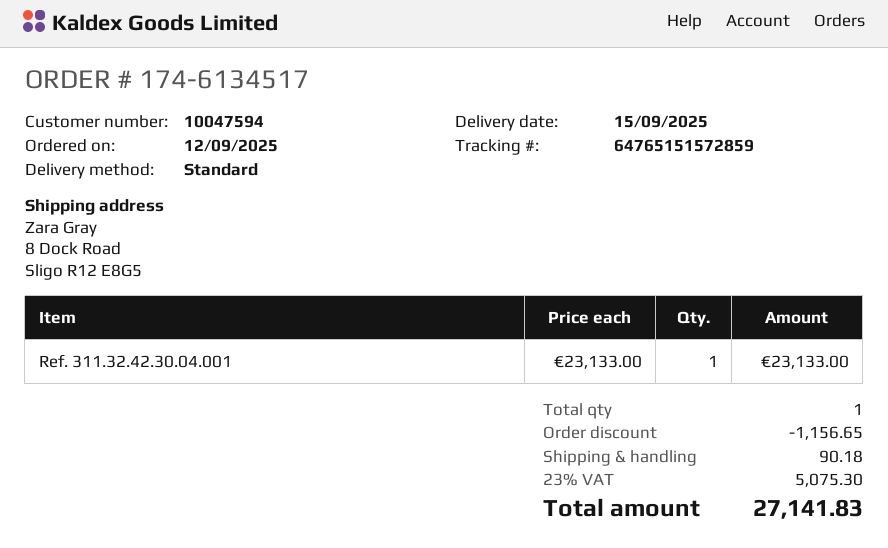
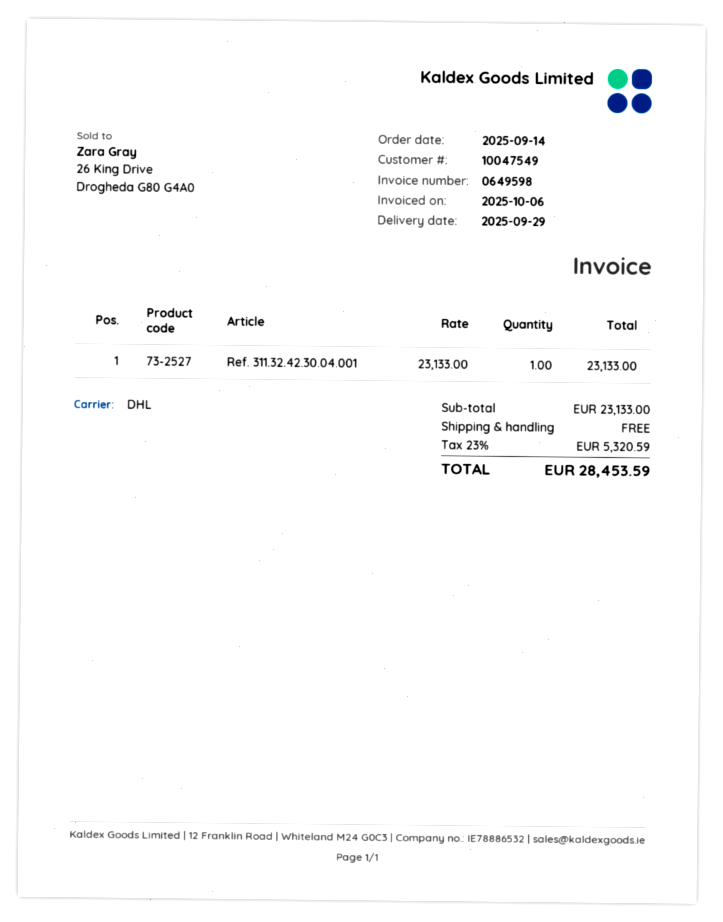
order date: 2025-09-12 -> 2025-09-14
delivery date: 2025-09-15 -> 2025-09-29
customer number: 10047594 -> 10047549
shipping method: standard -> DHL
discount: 1156.65 -> none
shipping: 90.18 -> 0.00
tax: 23% = 5075.30 -> 23% = 5320.59
total: 27141.83 -> 28453.59

